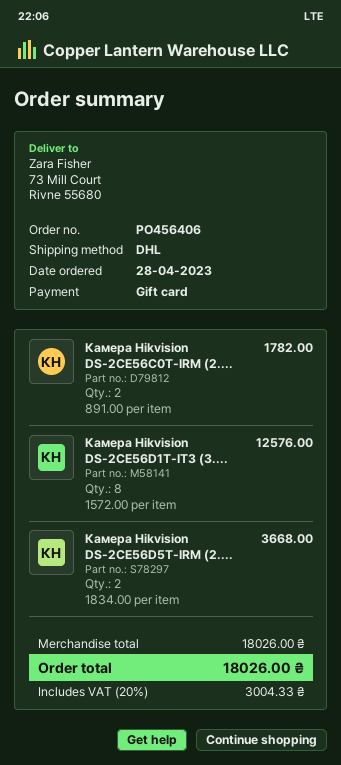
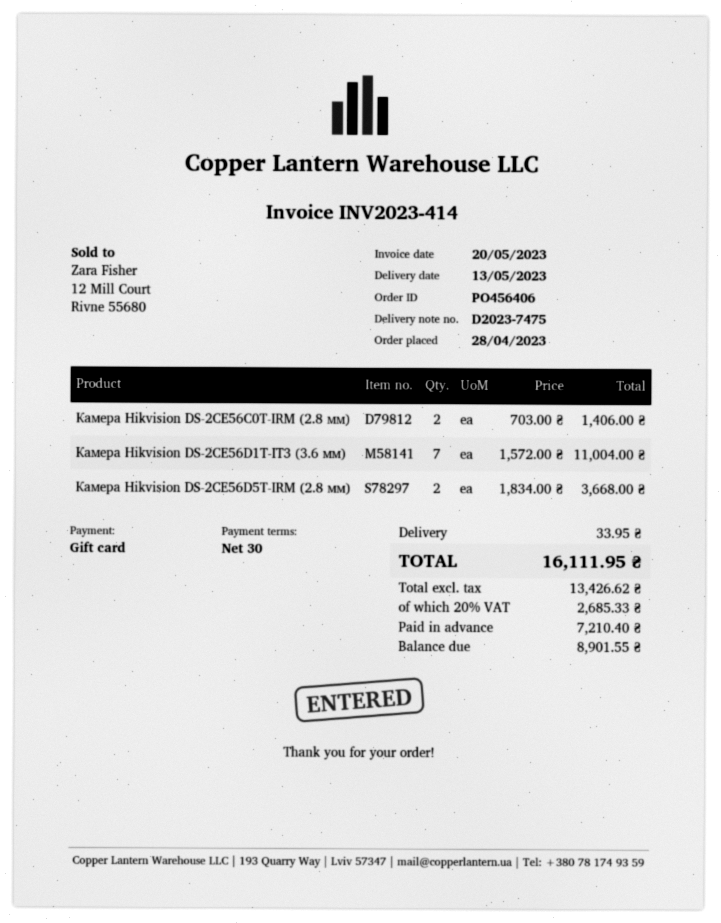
Камера Hikvision DS-2CE56C0T-IRM (2....: 2 x 891.00 = 1782.00 -> 2 x 703.00 = 1406.00
Камера Hikvision DS-2CE56D1T-IT3 (3....: 8 x 1572.00 = 12576.00 -> 7 x 1572.00 = 11004.00
shipping: none -> 33.95
tax: 20% = 3004.33 -> 20% = 2685.33
total: 18026.00 -> 16111.95

